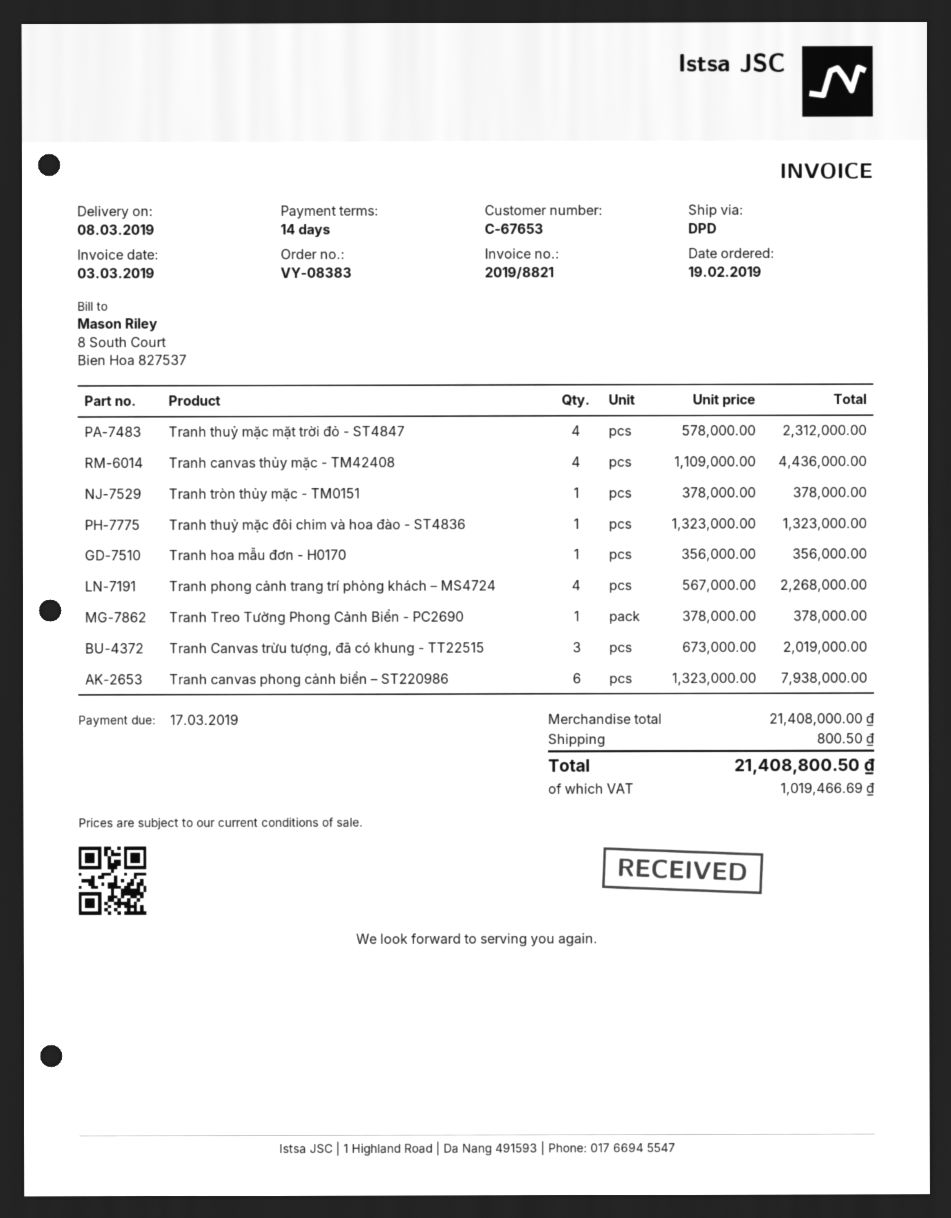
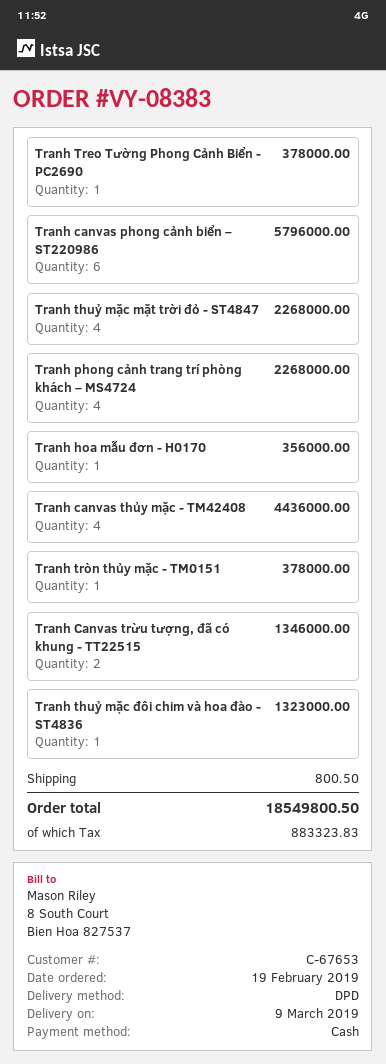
delivery date: 2019-03-08 -> 2019-03-09
Tranh thuỷ mặc mặt trời đỏ - ST4847: 4 for 2312000.00 -> 4 for 2268000.00
Tranh Canvas trừu tượng, đã có khung - TT22515: 3 for 2019000.00 -> 2 for 1346000.00
Tranh canvas phong cảnh biển – ST220986: 6 for 7938000.00 -> 6 for 5796000.00
tax: 1019466.69 -> 883323.83
total: 21408800.50 -> 18549800.50

